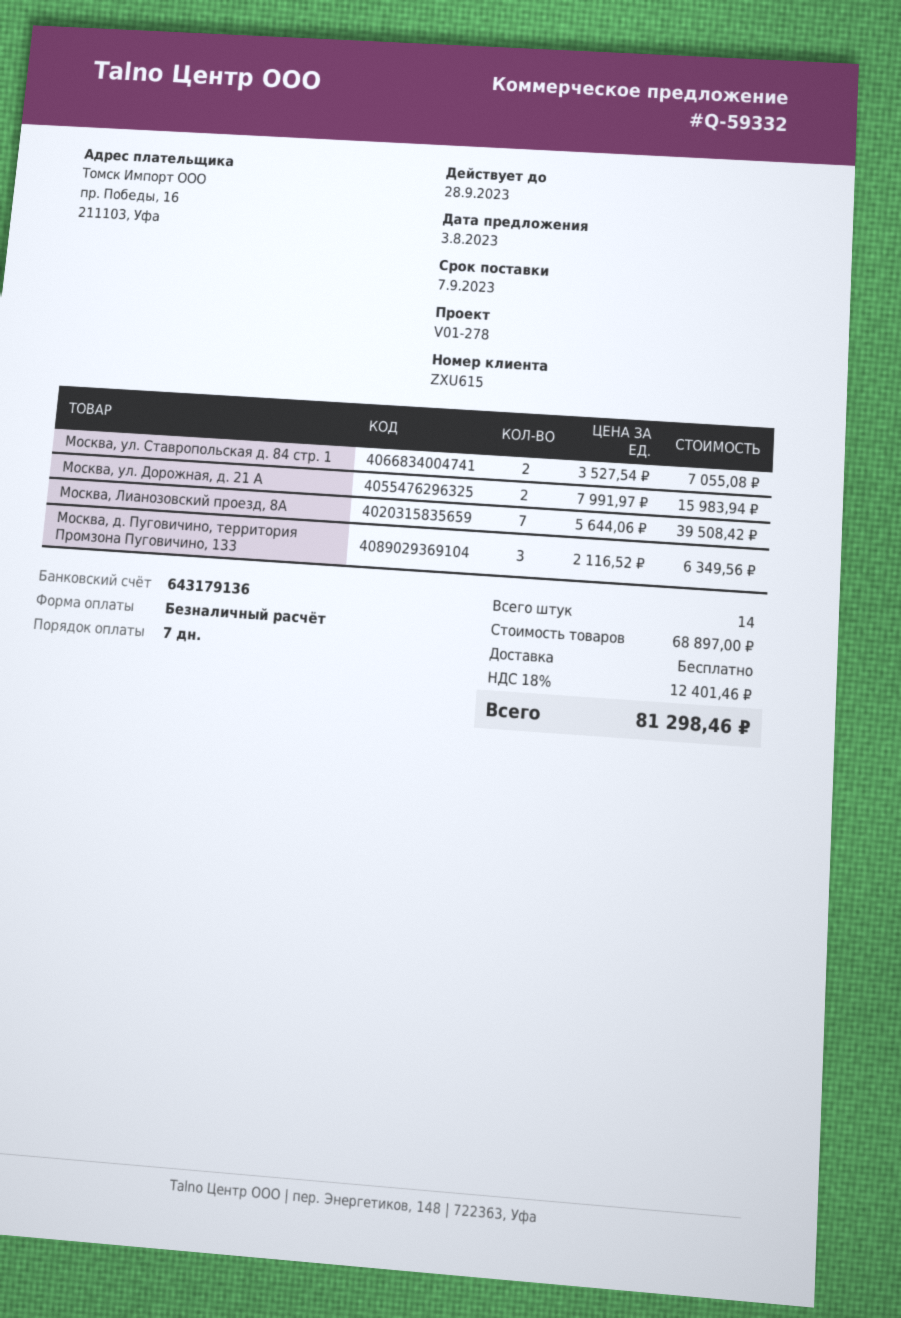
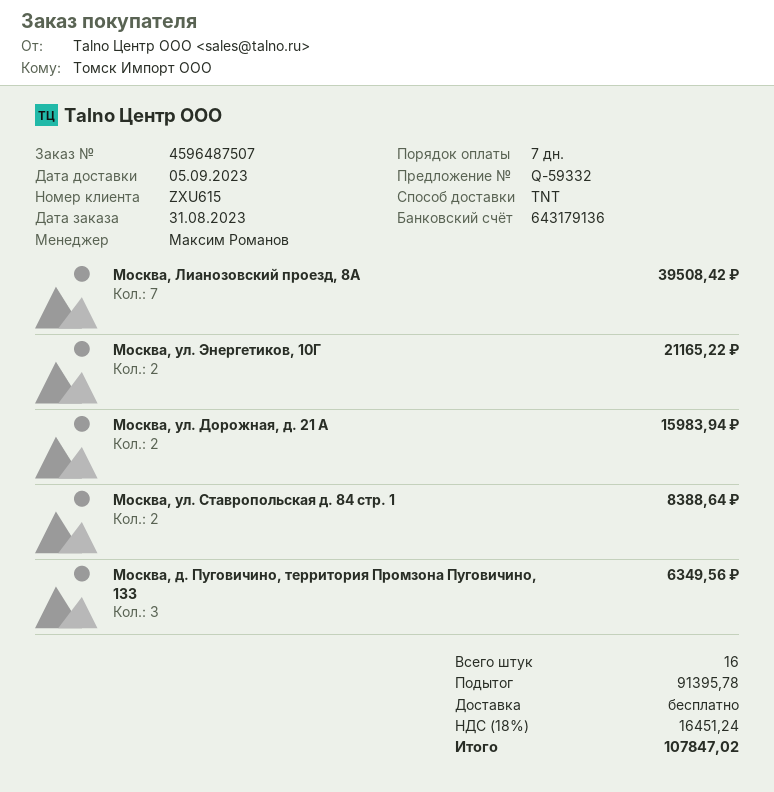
delivery date: 2023-09-07 -> 2023-09-05
Москва, ул. Ставропольская д. 84 стр. 1: 2 for 7055.08 -> 2 for 8388.64
Москва, ул. Энергетиков, 10Г: none -> 2 for 21165.22
total quantity: 14 -> 16
subtotal: 68897.00 -> 91395.78
tax: 18% = 12401.46 -> 18% = 16451.24
total: 81298.46 -> 107847.02

